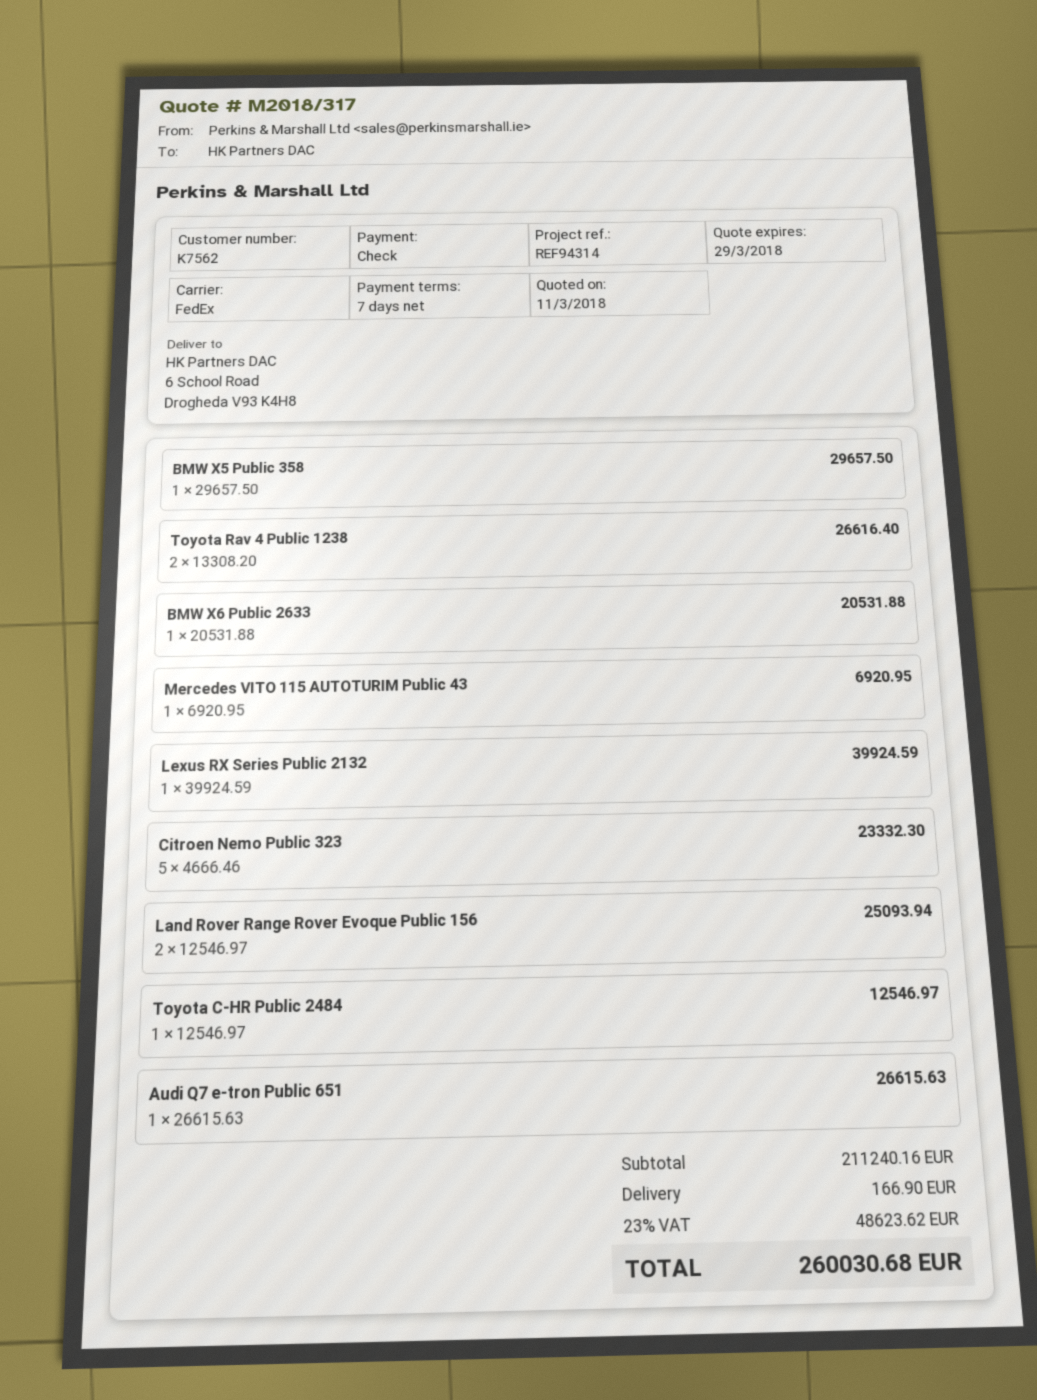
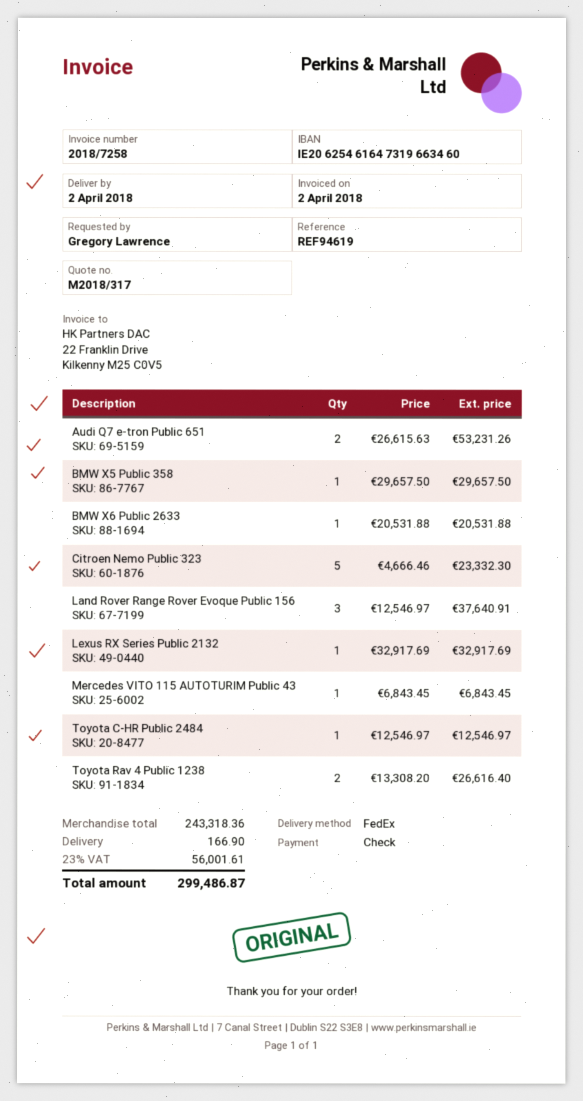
reference: REF94314 -> REF94619
Mercedes VITO 115 AUTOTURIM Public 43: 1 x 6920.95 = 6920.95 -> 1 x 6843.45 = 6843.45
Lexus RX Series Public 2132: 1 x 39924.59 = 39924.59 -> 1 x 32917.69 = 32917.69
Land Rover Range Rover Evoque Public 156: 2 x 12546.97 = 25093.94 -> 3 x 12546.97 = 37640.91
Audi Q7 e-tron Public 651: 1 x 26615.63 = 26615.63 -> 2 x 26615.63 = 53231.26
subtotal: 211240.16 -> 243318.36
tax: 23% = 48623.62 -> 23% = 56001.61
total: 260030.68 -> 299486.87

